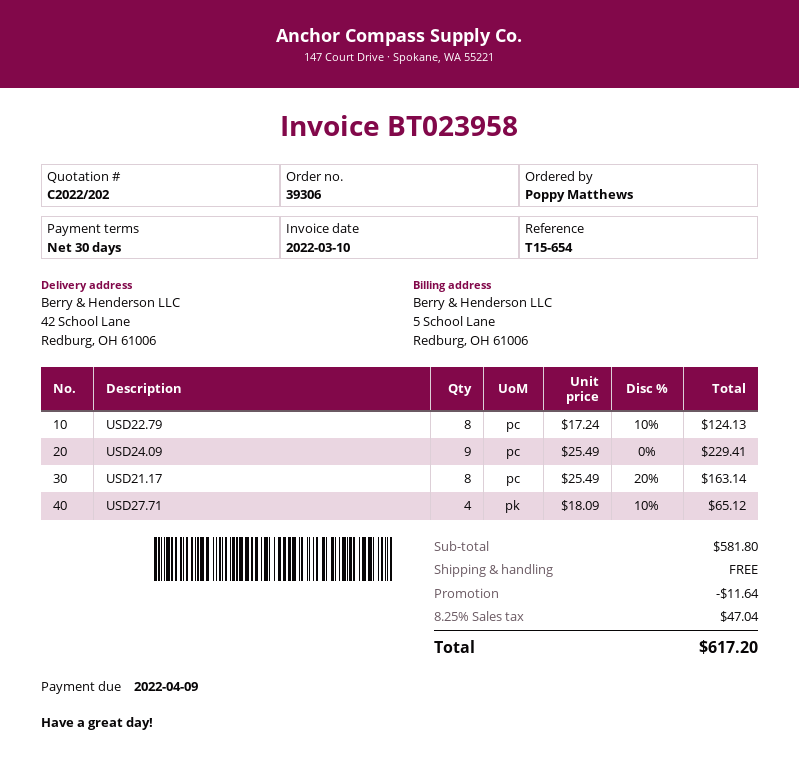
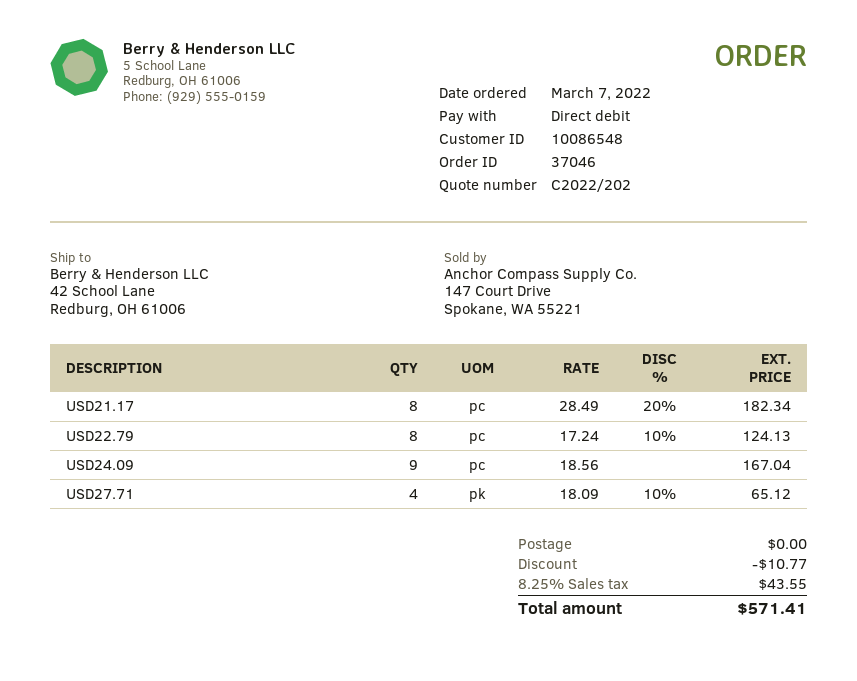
order number: 39306 -> 37046
USD24.09: 9 x 25.49 = 229.41 -> 9 x 18.56 = 167.04
USD21.17: 8 x 25.49 - 20% = 163.14 -> 8 x 28.49 - 20% = 182.34
discount: 11.64 -> 10.77
tax: 8.25% = 47.04 -> 8.25% = 43.55
total: 617.20 -> 571.41

